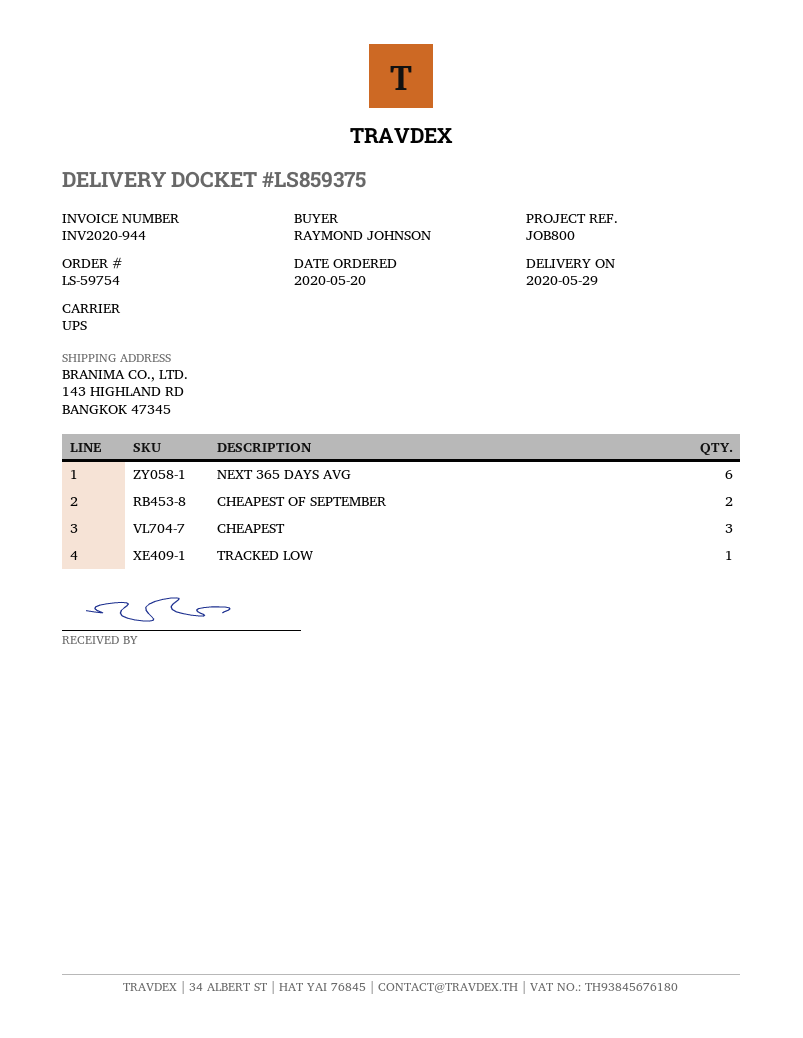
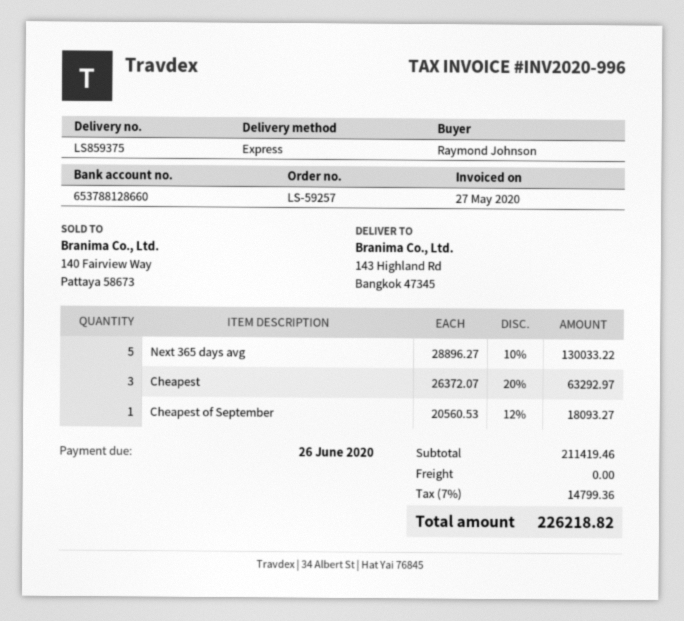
order number: LS-59754 -> LS-59257
invoice number: INV2020-944 -> INV2020-996
shipping method: UPS -> express
NEXT 365 DAYS AVG: 6 -> 5
CHEAPEST OF SEPTEMBER: 2 -> 1
TRACKED LOW: 1 -> none

